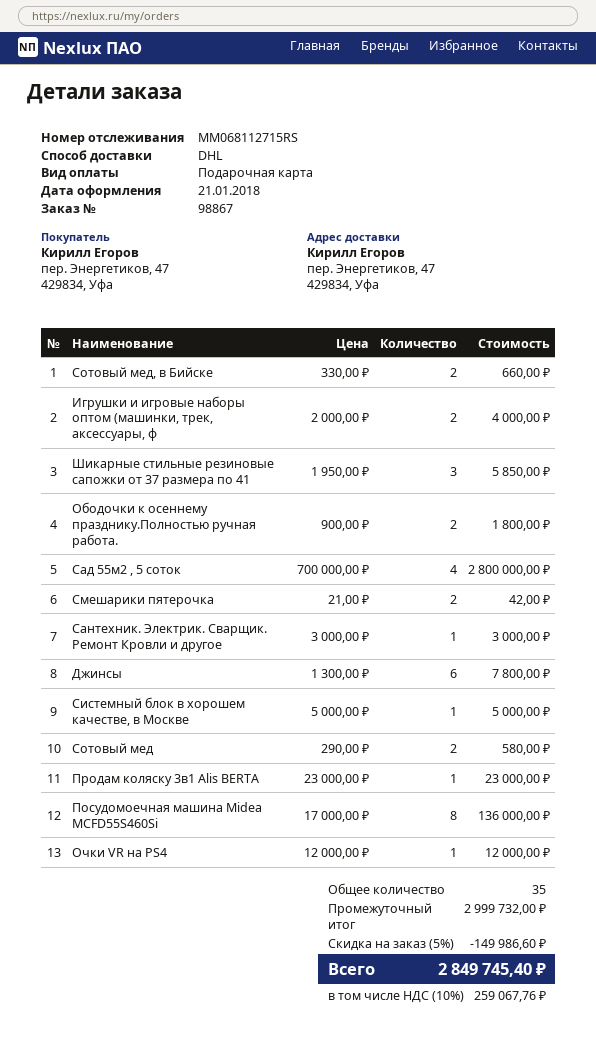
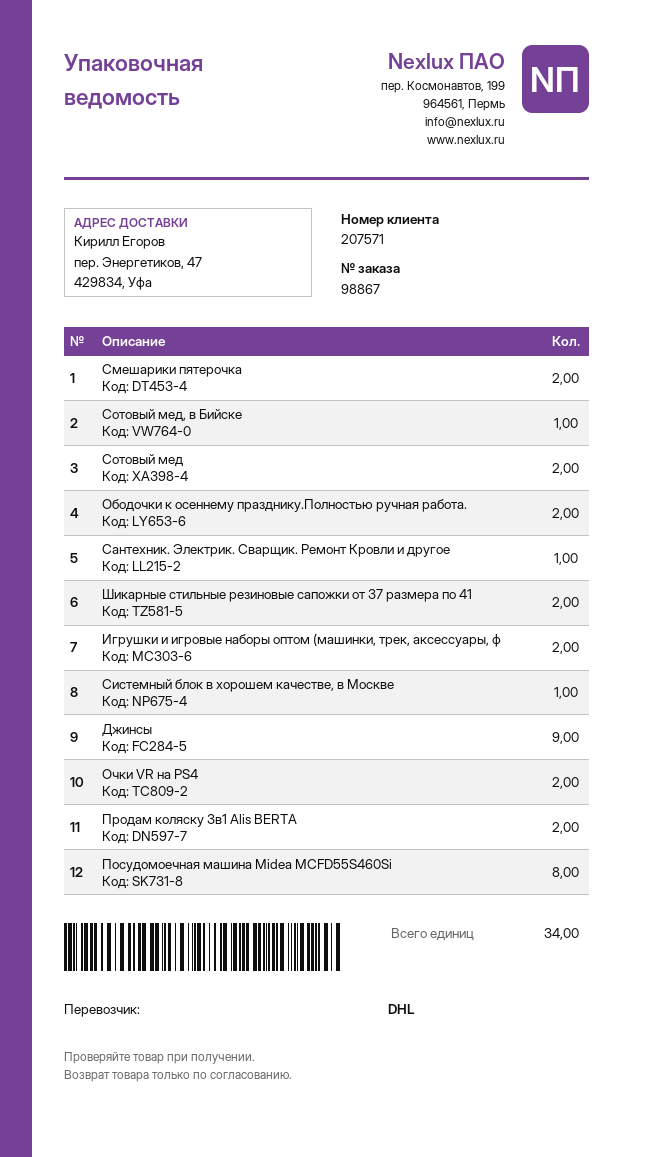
Сотовый мед, в Бийске: 2 -> 1
Шикарные стильные резиновые сапожки от 37 размера по 41: 3 -> 2
Сад 55м2 , 5 соток: 4 -> none
Джинсы: 6 -> 9
Продам коляску 3в1 Alis BERTA: 1 -> 2
Очки VR на PS4: 1 -> 2
total quantity: 35 -> 34

